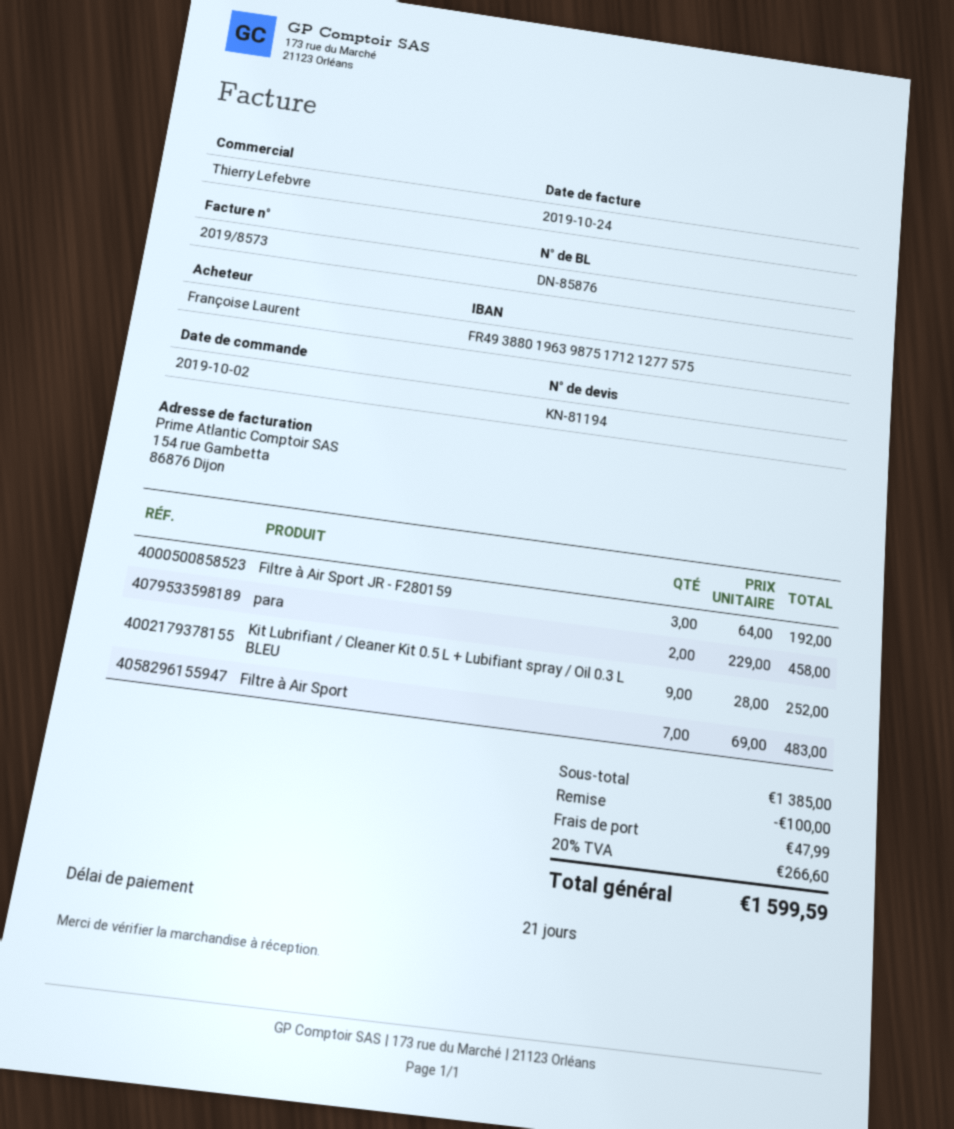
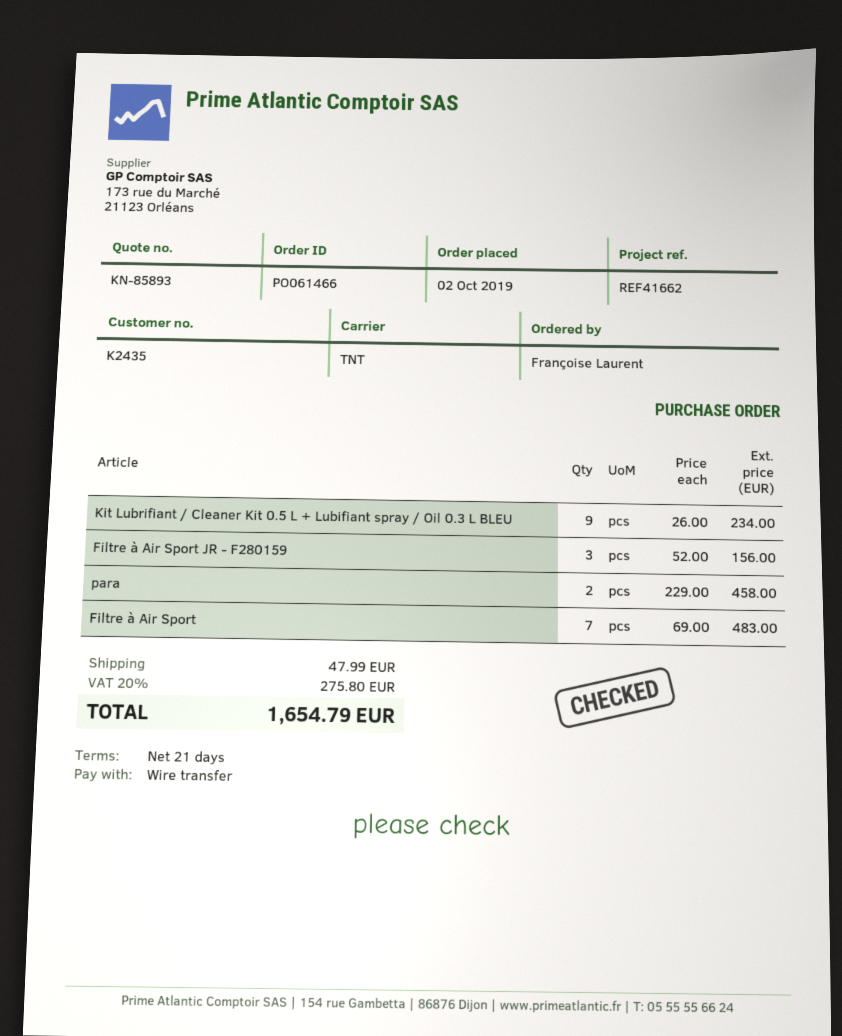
quote number: KN-81194 -> KN-85893
Filtre à Air Sport JR - F280159: 3 x 64.00 = 192.00 -> 3 x 52.00 = 156.00
Kit Lubrifiant / Cleaner Kit 0.5 L + Lubifiant spray / Oil 0.3 L BLEU: 9 x 28.00 = 252.00 -> 9 x 26.00 = 234.00
discount: 100.00 -> none
tax: 20% = 266.60 -> 20% = 275.80
total: 1599.59 -> 1654.79

